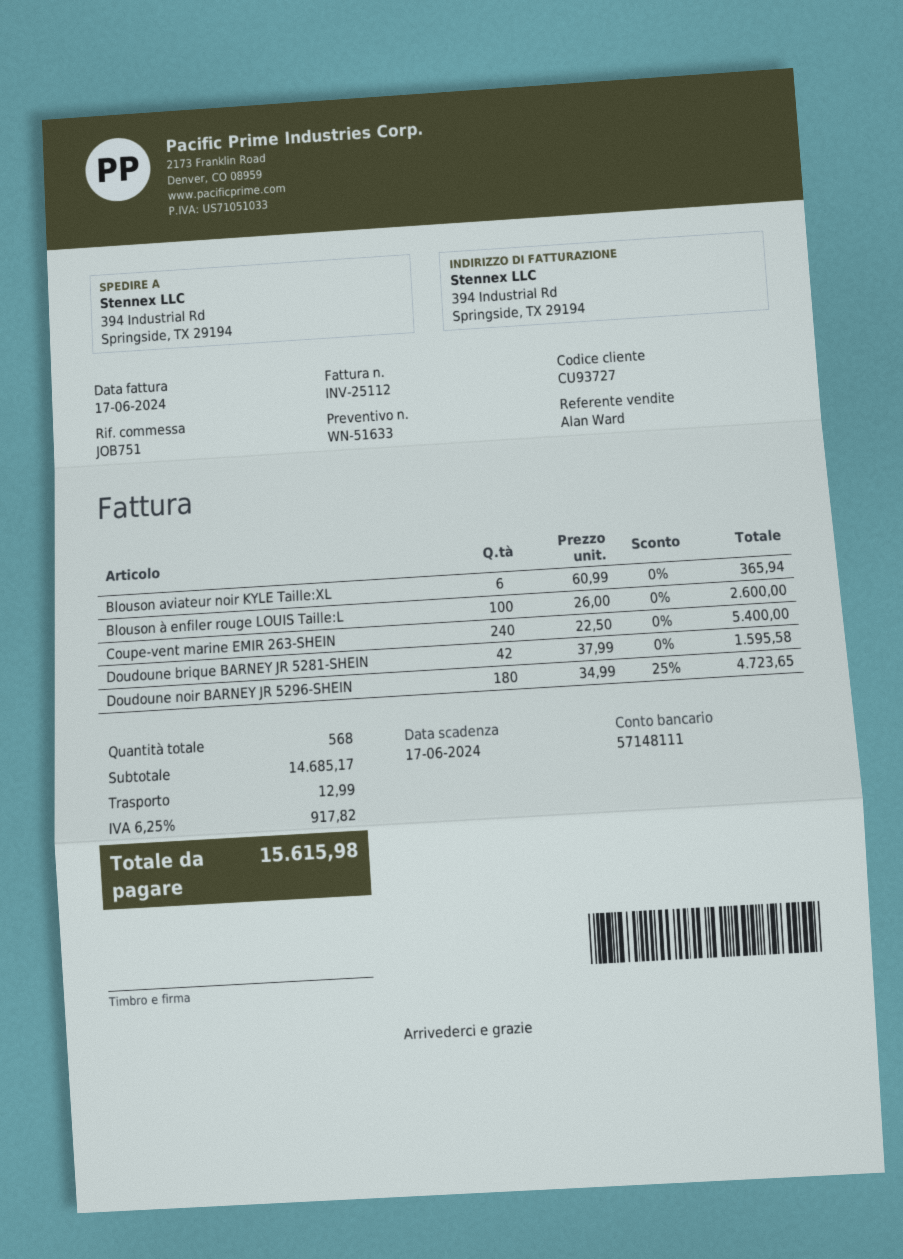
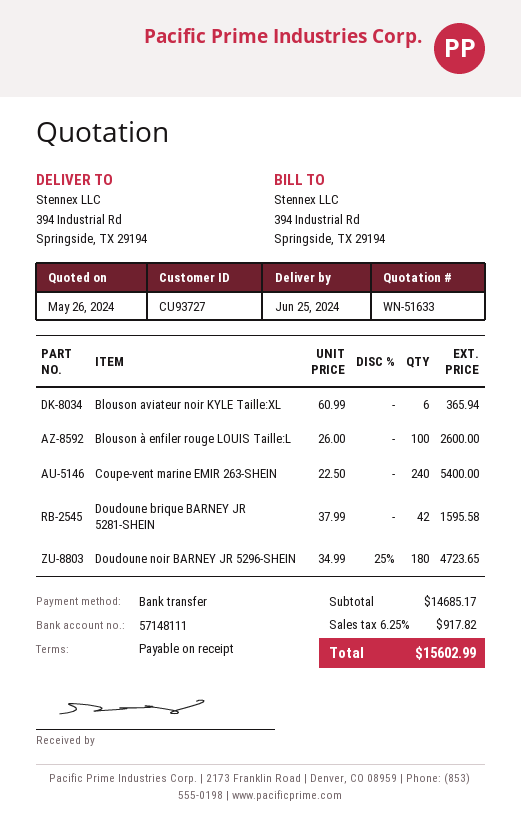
shipping: 12.99 -> none
total: 15615.98 -> 15602.99

